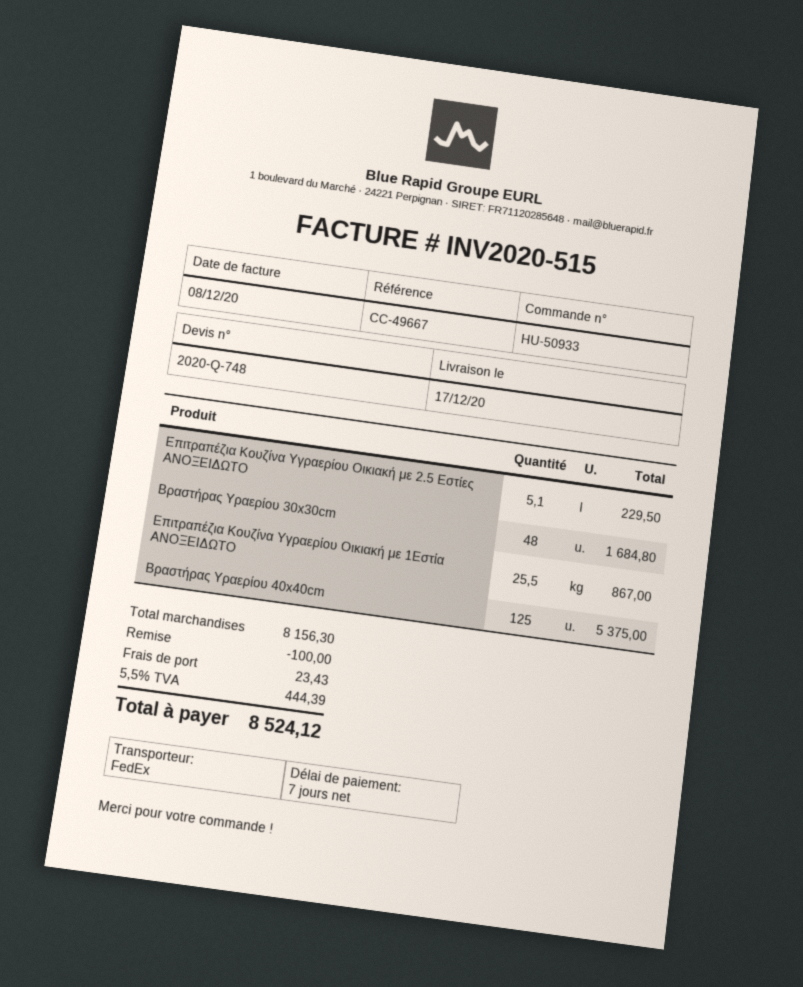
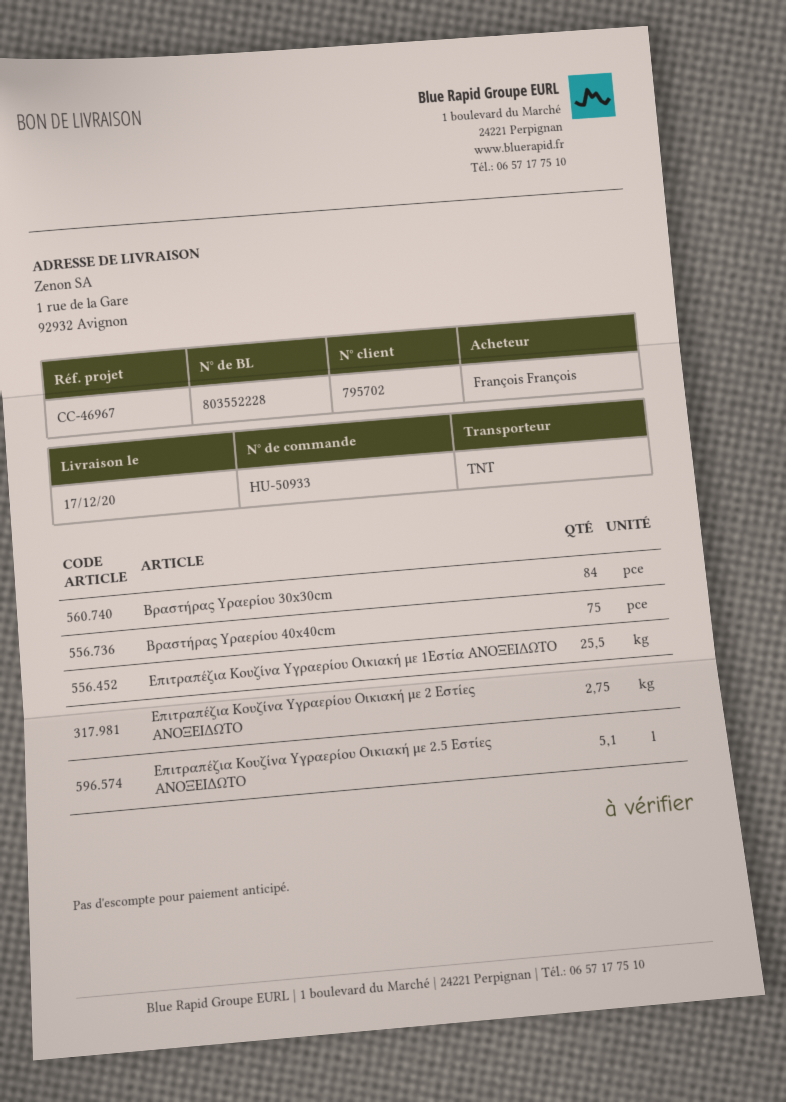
reference: CC-49667 -> CC-46967
shipping method: FedEx -> TNT
Βραστήρας Υραερίου 30x30cm: 48 -> 84
Βραστήρας Υραερίου 40x40cm: 125 -> 75
Επιτραπέζια Κουζίνα Υγραερίου Οικιακή με 2 Εστίες ΑΝΟΞΕΙΔΩΤΟ: none -> 2.75

